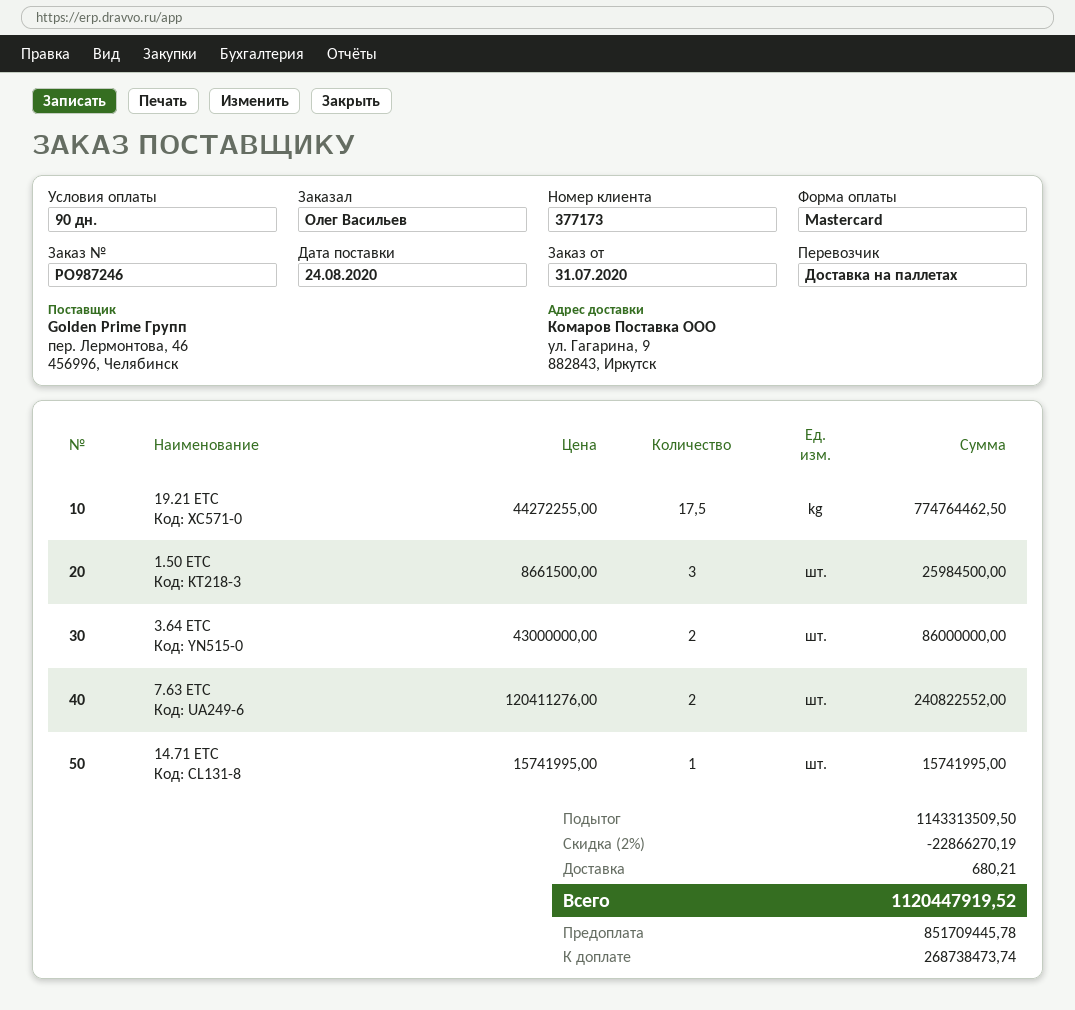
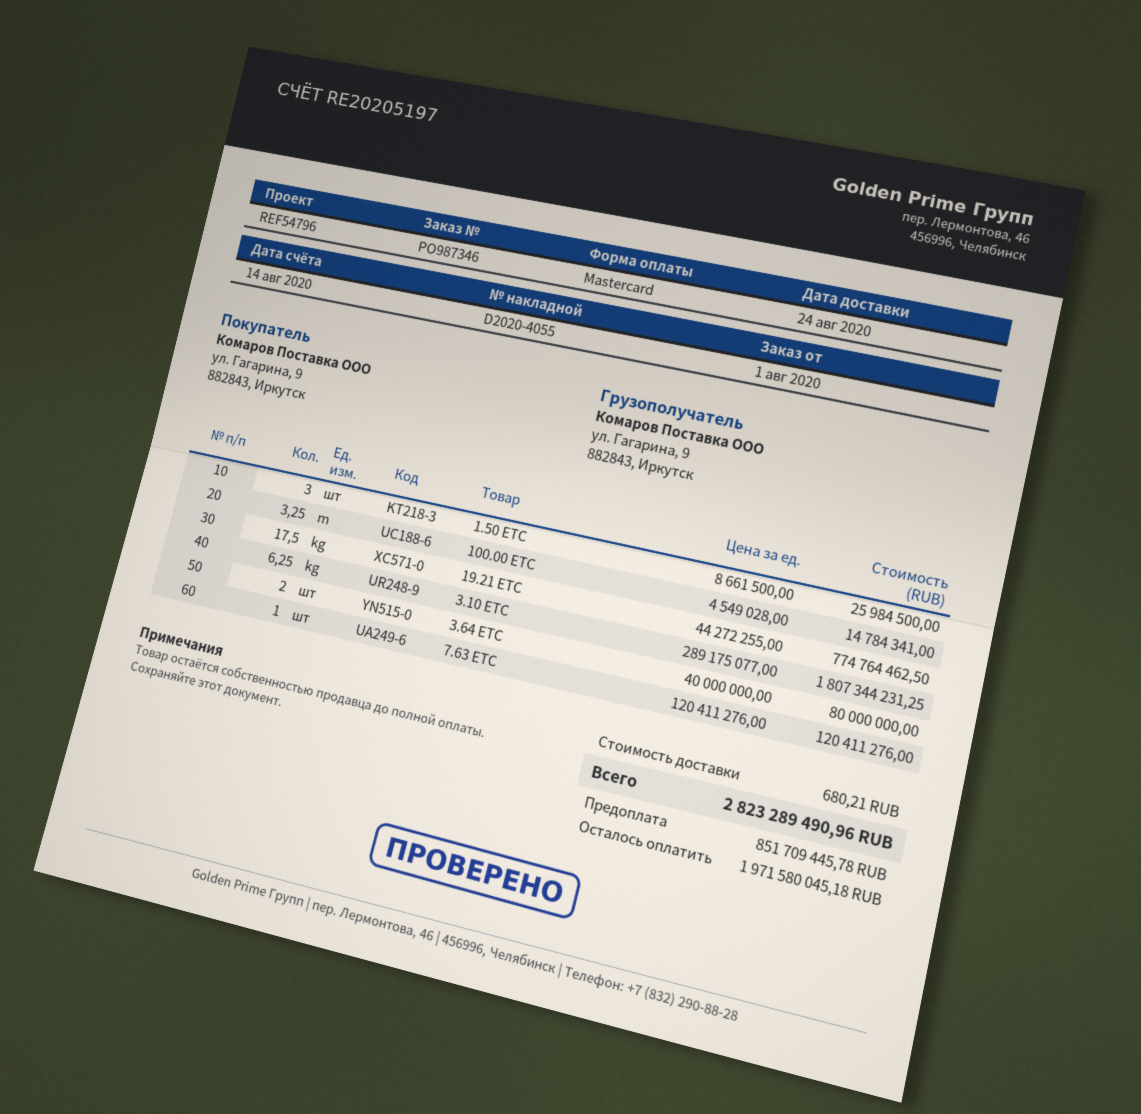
order number: PO987246 -> PO987346
order date: 2020-07-31 -> 2020-08-01
3.64 ETC: 2 x 43000000.00 = 86000000.00 -> 2 x 40000000.00 = 80000000.00
7.63 ETC: 2 x 120411276.00 = 240822552.00 -> 1 x 120411276.00 = 120411276.00
14.71 ETC: 1 x 15741995.00 = 15741995.00 -> none
100.00 ETC: none -> 3.25 x 4549028.00 = 14784341.00
3.10 ETC: none -> 6.25 x 289175077.00 = 1807344231.25
discount: 2% = 22866270.19 -> none
total: 1120447919.52 -> 2823289490.96
balance: 268738473.74 -> 1971580045.18

